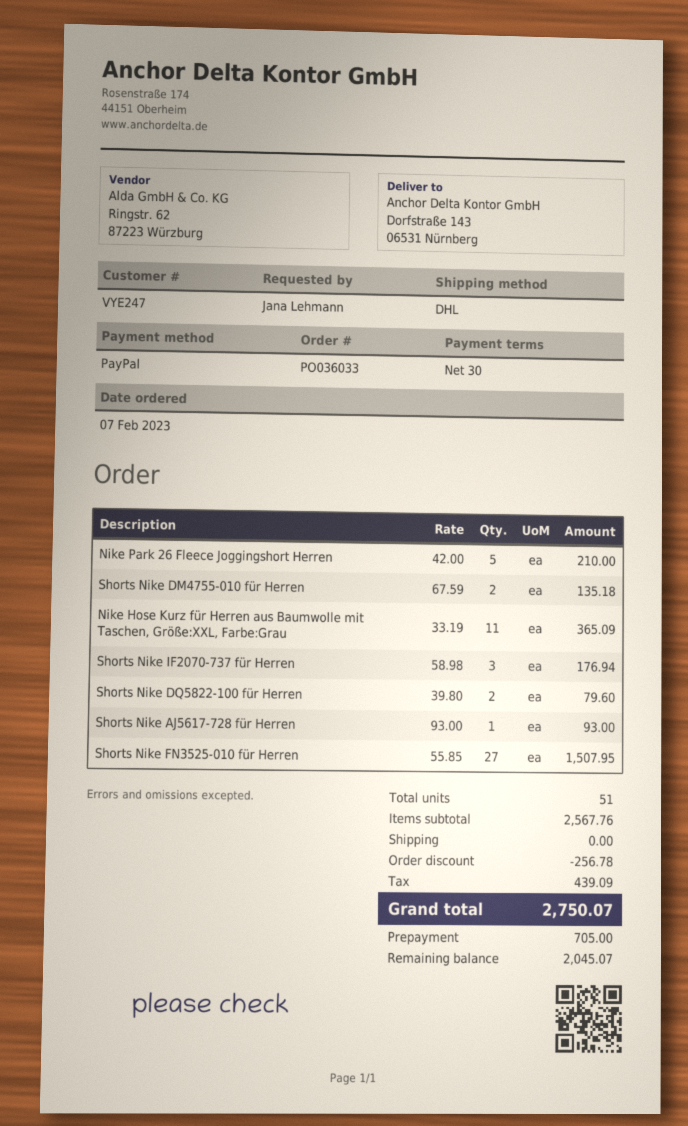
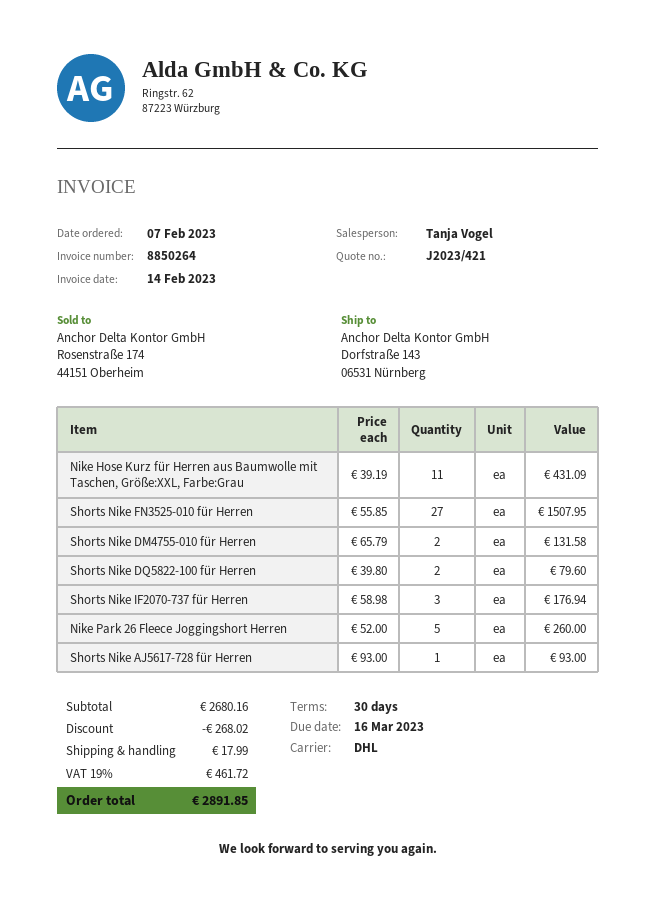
Nike Park 26 Fleece Joggingshort Herren: 5 x 42.00 = 210.00 -> 5 x 52.00 = 260.00
Shorts Nike DM4755-010 für Herren: 2 x 67.59 = 135.18 -> 2 x 65.79 = 131.58
Nike Hose Kurz für Herren aus Baumwolle mit Taschen, Größe:XXL, Farbe:Grau: 11 x 33.19 = 365.09 -> 11 x 39.19 = 431.09
subtotal: 2567.76 -> 2680.16
discount: 256.78 -> 268.02
shipping: 0.00 -> 17.99
tax: 439.09 -> 461.72
total: 2750.07 -> 2891.85

